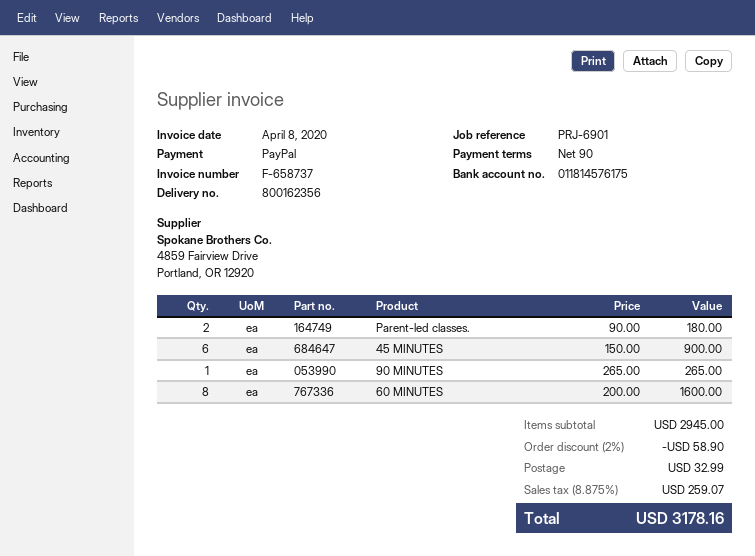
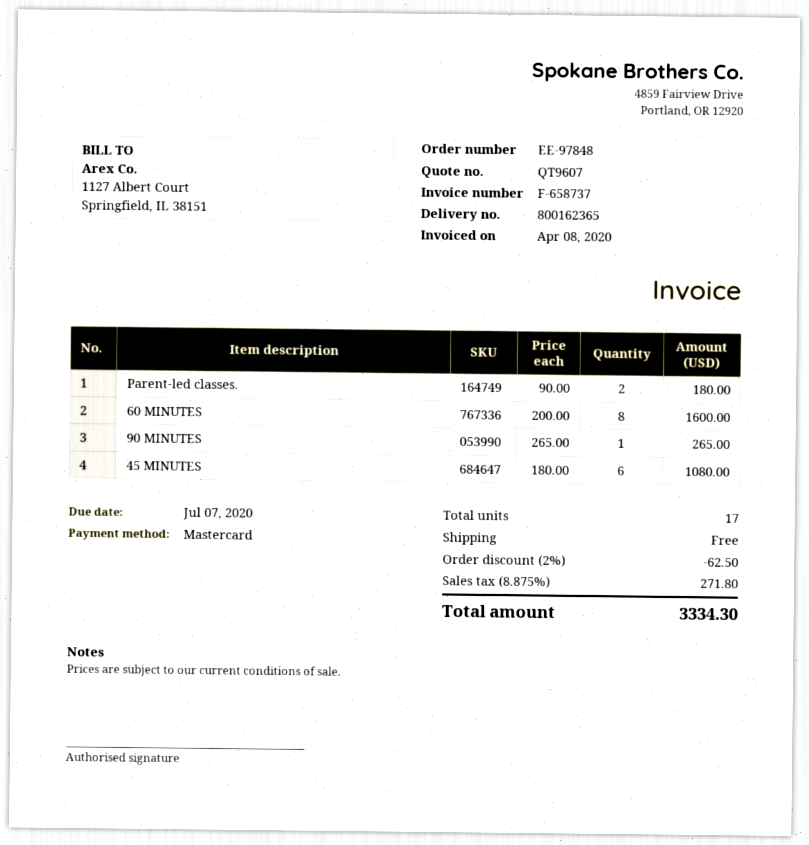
delivery note number: 800162356 -> 800162365
payment method: PayPal -> Mastercard
45 MINUTES: 6 x 150.00 = 900.00 -> 6 x 180.00 = 1080.00
discount: 2% = 58.90 -> 2% = 62.50
shipping: 32.99 -> 0.00
tax: 8.875% = 259.07 -> 8.875% = 271.80
total: 3178.16 -> 3334.30

